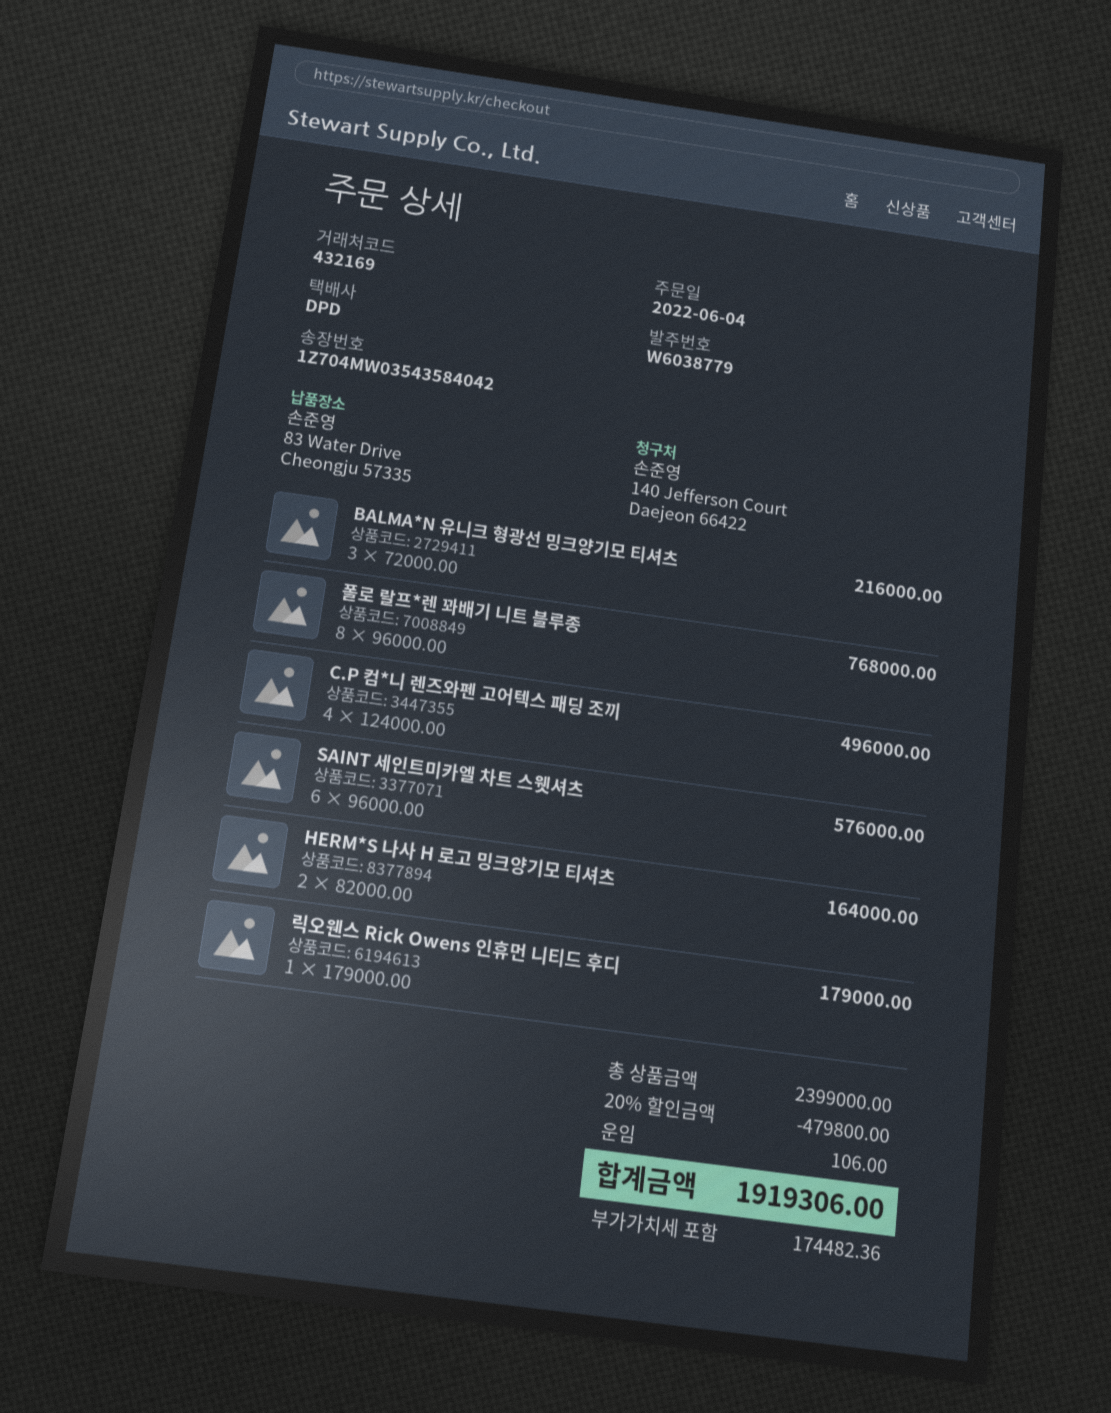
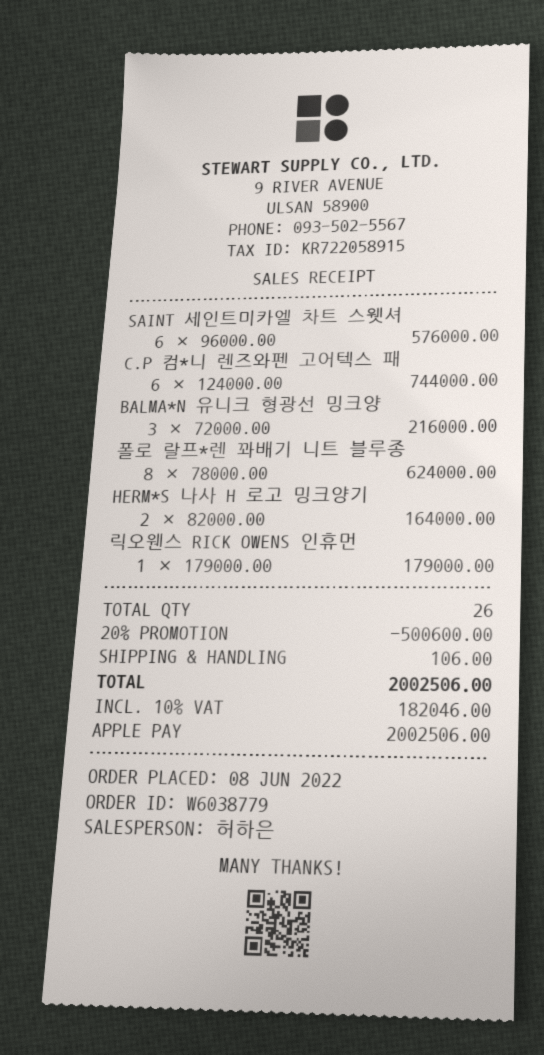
order date: 2022-06-04 -> 2022-06-08
폴로 랄프*렌 꽈배기 니트 블루종: 8 x 96000.00 = 768000.00 -> 8 x 78000.00 = 624000.00
C.P 컴*니 렌즈와펜 고어텍스 패딩 조끼: 4 x 124000.00 = 496000.00 -> 6 x 124000.00 = 744000.00
discount: 20% = 479800.00 -> 20% = 500600.00
tax: 174482.36 -> 182046.00
total: 1919306.00 -> 2002506.00

